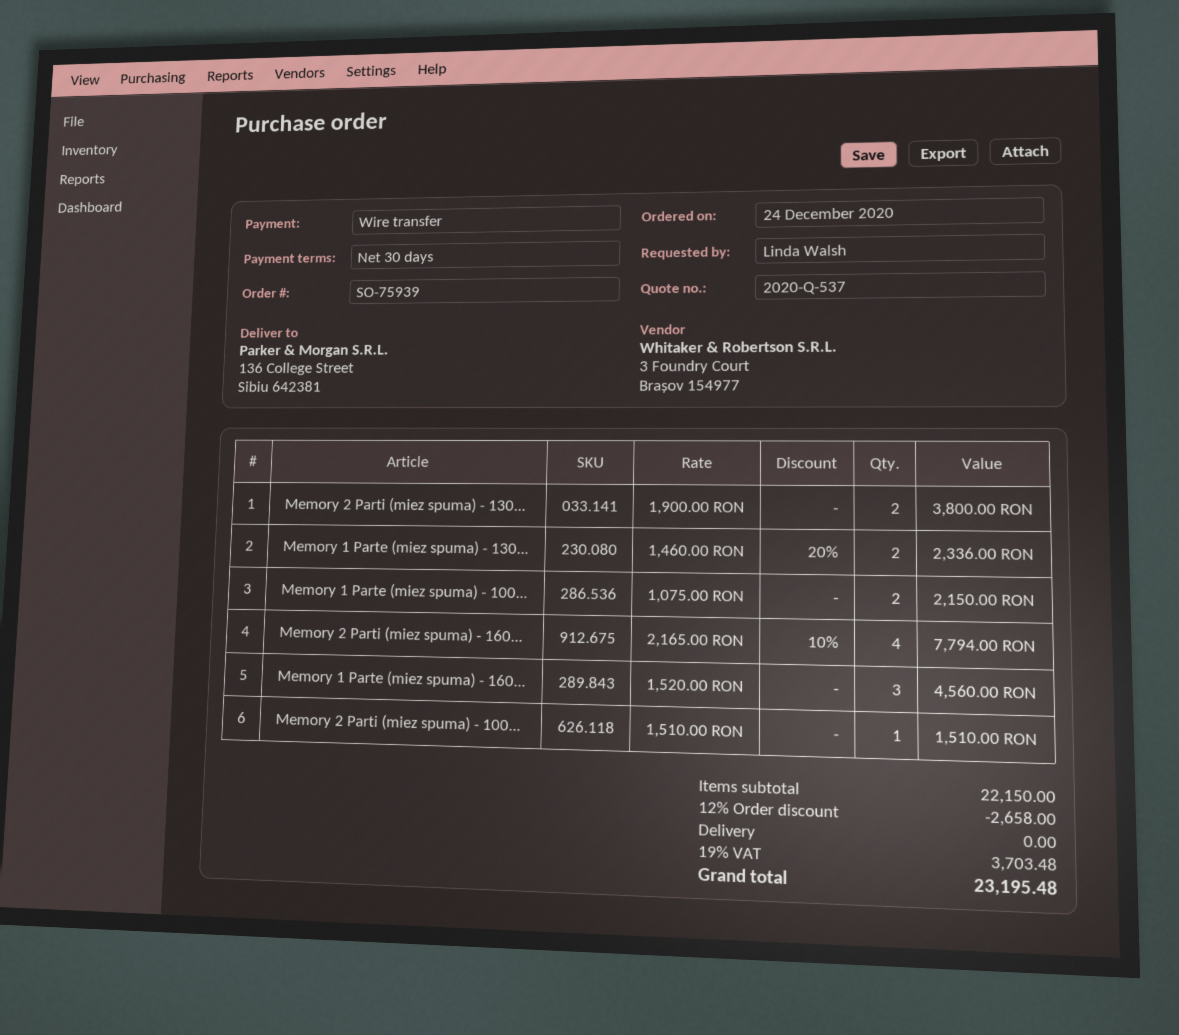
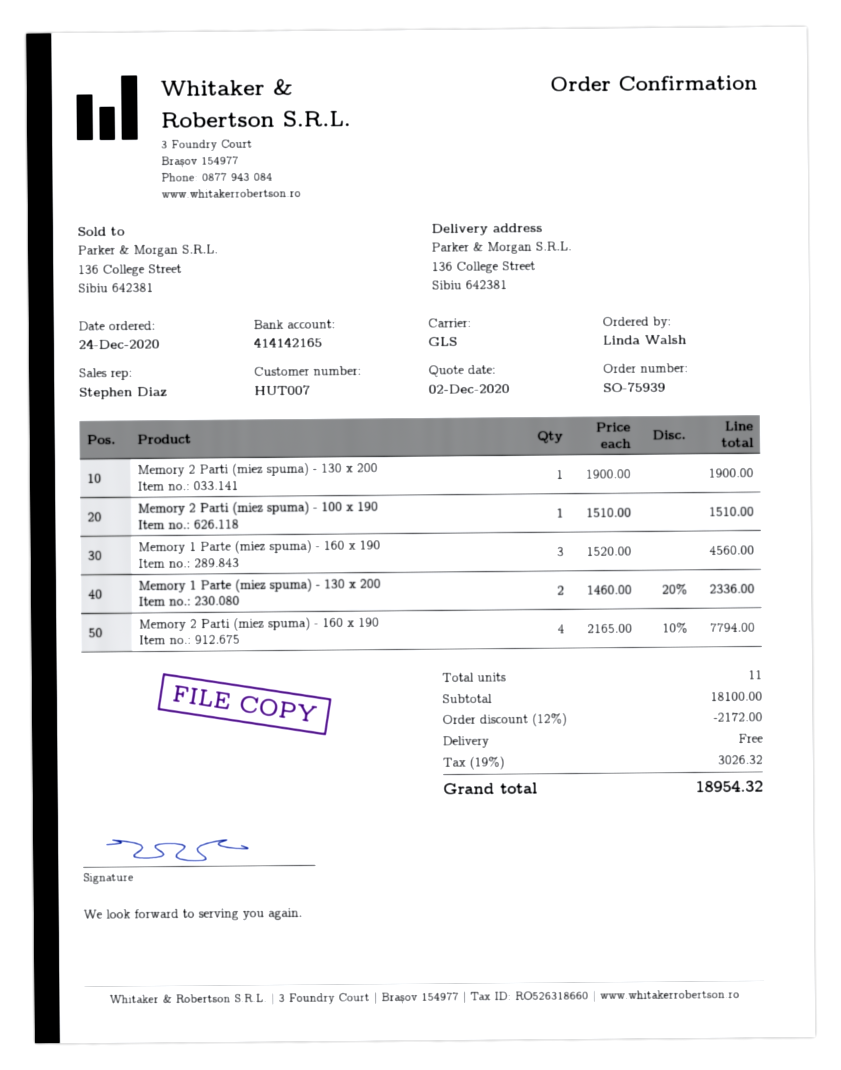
Memory 2 Parti (miez spuma) - 130...: 2 x 1900.00 = 3800.00 -> 1 x 1900.00 = 1900.00
Memory 1 Parte (miez spuma) - 100...: 2 x 1075.00 = 2150.00 -> none
subtotal: 22150.00 -> 18100.00
discount: 12% = 2658.00 -> 12% = 2172.00
tax: 19% = 3703.48 -> 19% = 3026.32
total: 23195.48 -> 18954.32

